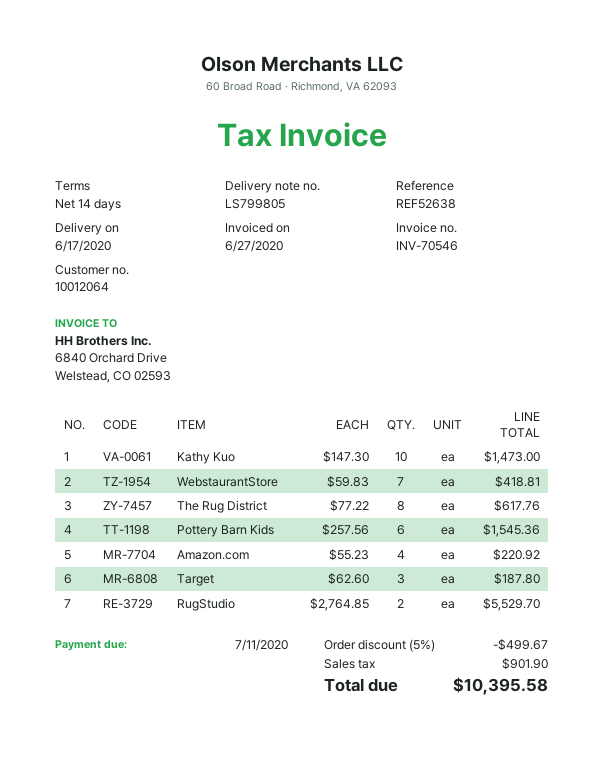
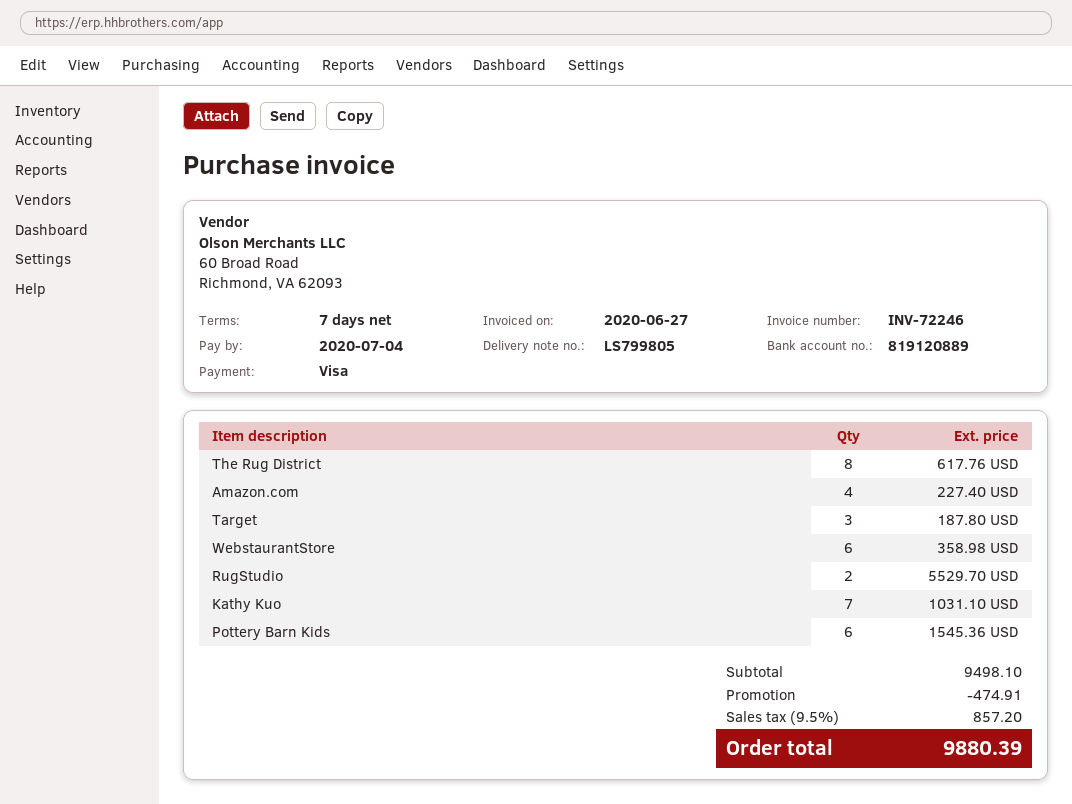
invoice number: INV-70546 -> INV-72246
payment terms: 14 days -> 7 days
due date: 2020-07-11 -> 2020-07-04
Kathy Kuo: 10 for 1473.00 -> 7 for 1031.10
WebstaurantStore: 7 for 418.81 -> 6 for 358.98
Amazon.com: 4 for 220.92 -> 4 for 227.40
discount: 499.67 -> 474.91
tax: 901.90 -> 857.20
total: 10395.58 -> 9880.39

